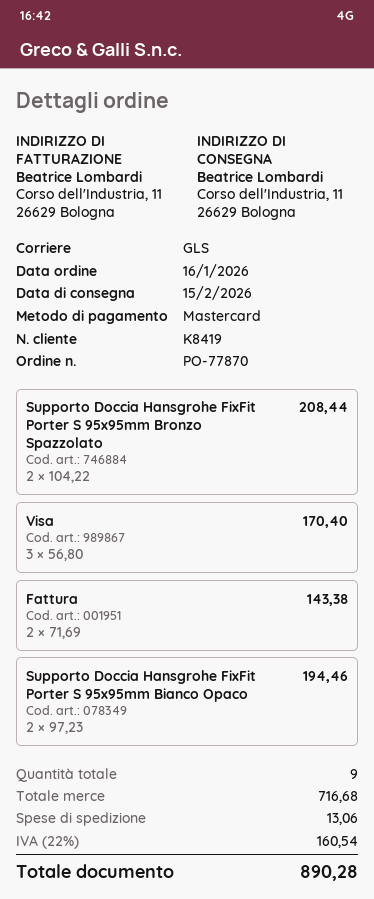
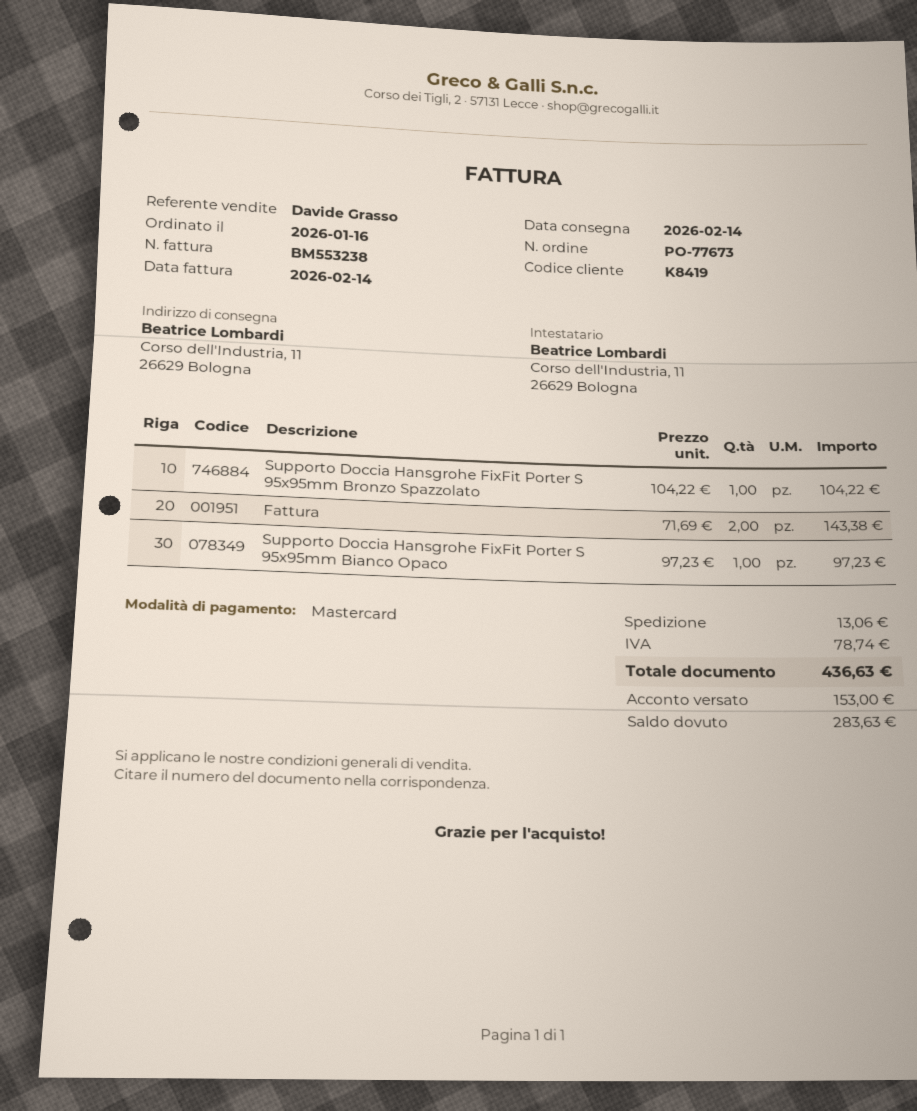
order number: PO-77870 -> PO-77673
delivery date: 2026-02-15 -> 2026-02-14
Supporto Doccia Hansgrohe FixFit Porter S 95x95mm Bronzo Spazzolato: 2 x 104.22 = 208.44 -> 1 x 104.22 = 104.22
Visa: 3 x 56.80 = 170.40 -> none
Supporto Doccia Hansgrohe FixFit Porter S 95x95mm Bianco Opaco: 2 x 97.23 = 194.46 -> 1 x 97.23 = 97.23
tax: 160.54 -> 78.74
total: 890.28 -> 436.63

